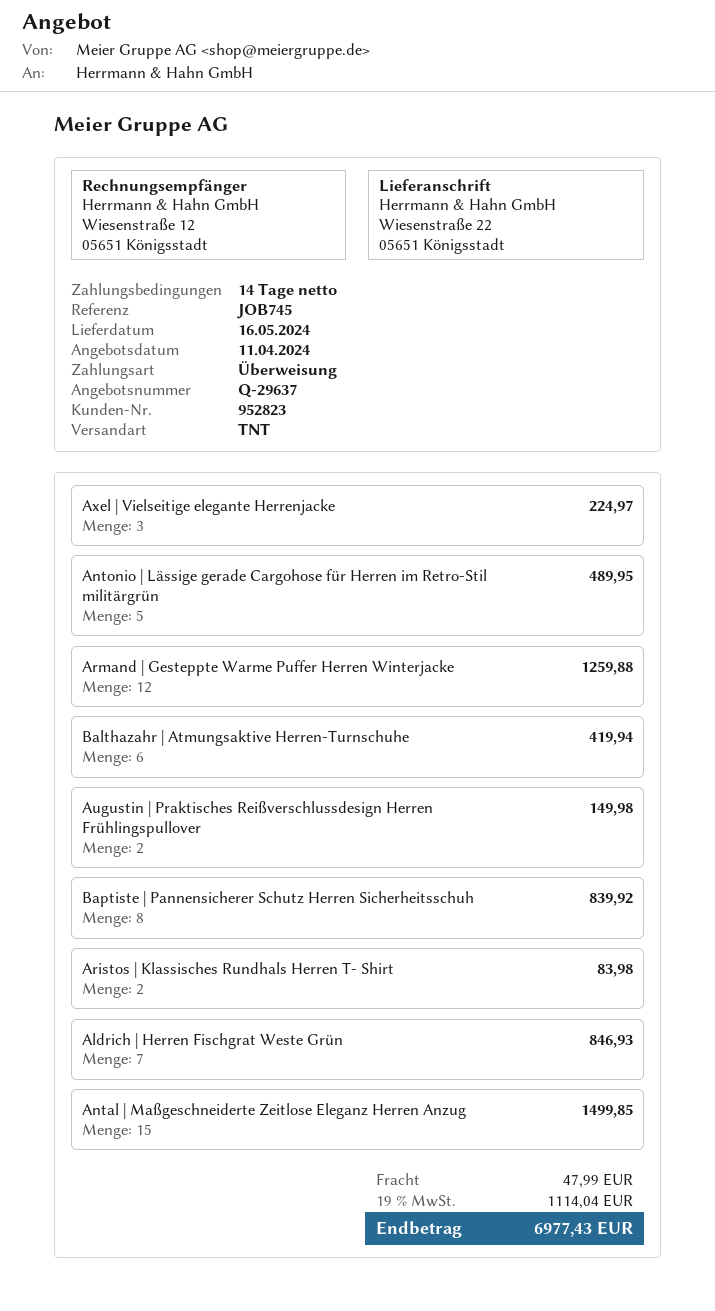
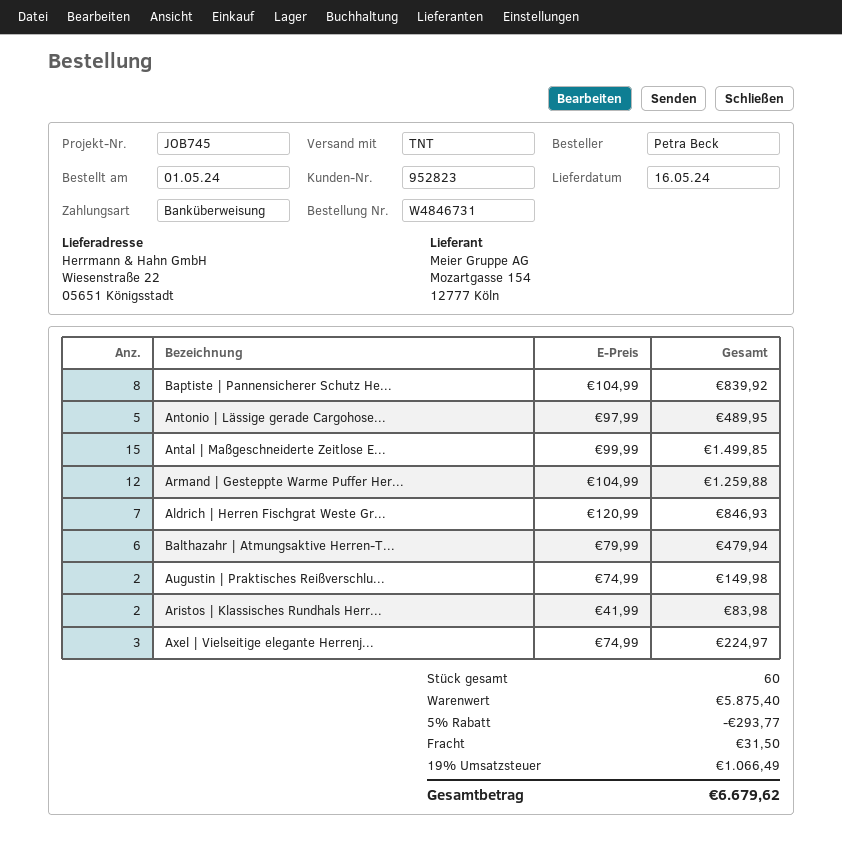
Balthazahr | Atmungsaktive Herren-Turnschuhe: 6 for 419.94 -> 6 for 479.94
discount: none -> 5% = 293.77
shipping: 47.99 -> 31.50
tax: 19% = 1114.04 -> 19% = 1066.49
total: 6977.43 -> 6679.62

